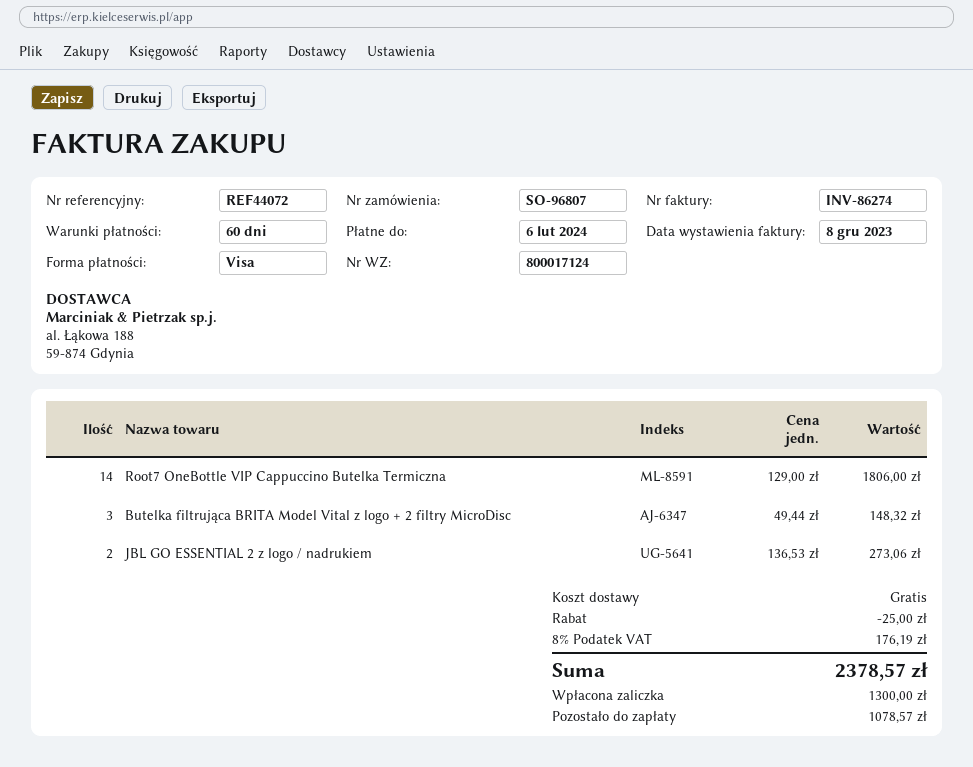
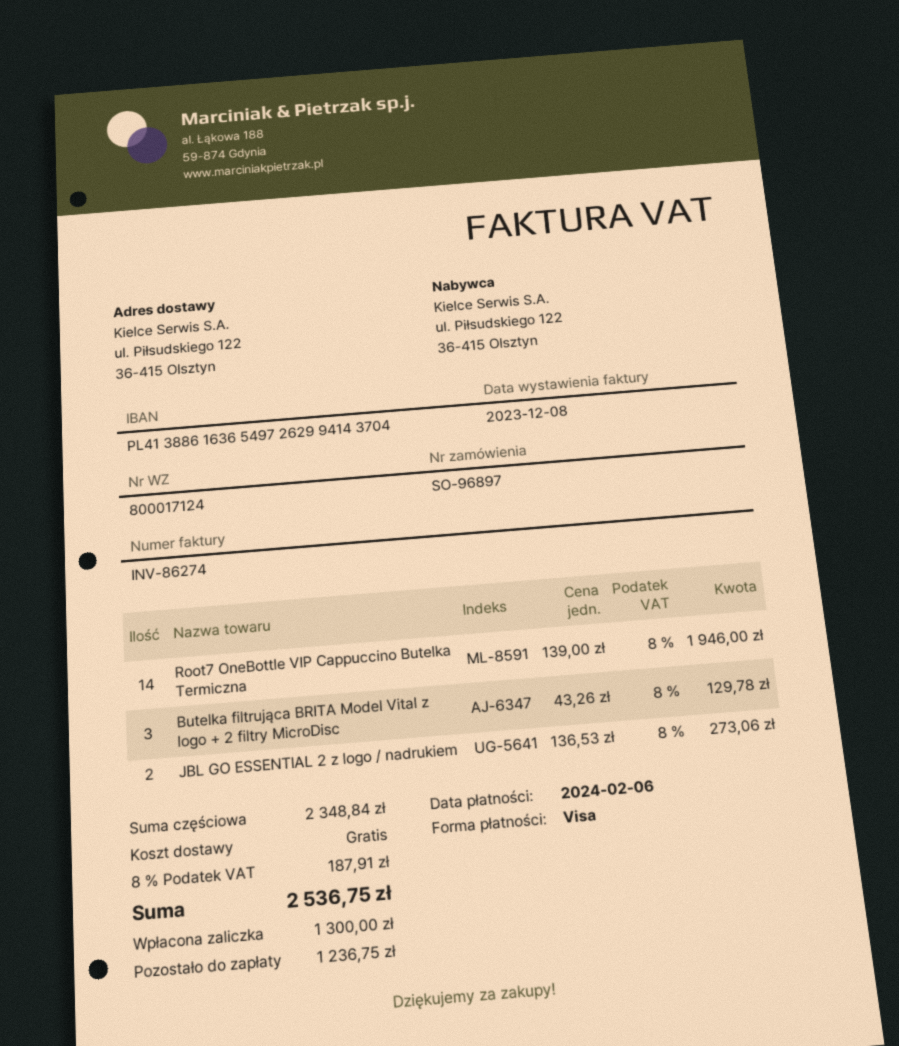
order number: SO-96807 -> SO-96897
Root7 OneBottle VIP Cappuccino Butelka Termiczna: 14 x 129.00 = 1806.00 -> 14 x 139.00 = 1946.00
Butelka filtrująca BRITA Model Vital z logo + 2 filtry MicroDisc: 3 x 49.44 = 148.32 -> 3 x 43.26 = 129.78
discount: 25.00 -> none
tax: 8% = 176.19 -> 8% = 187.91
total: 2378.57 -> 2536.75
balance: 1078.57 -> 1236.75

